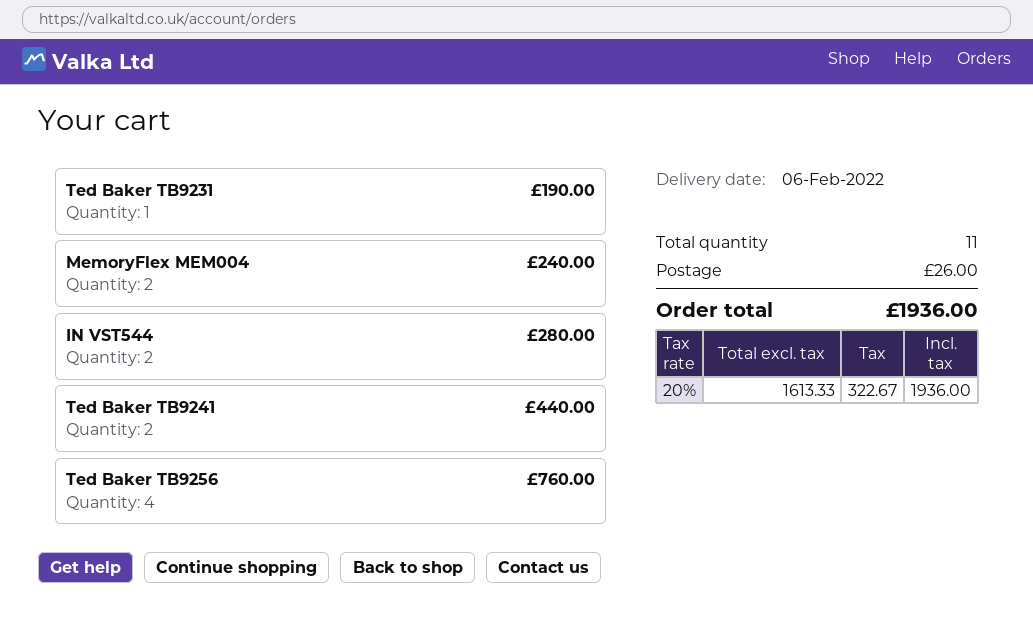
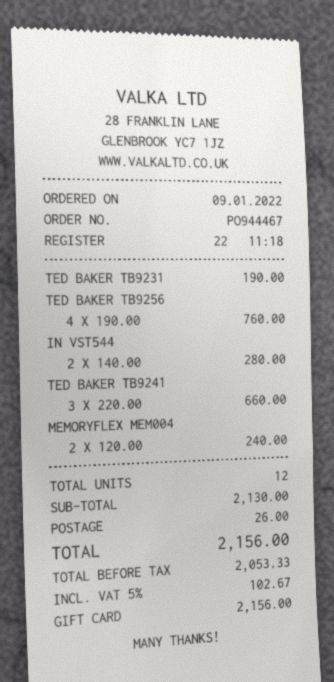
Ted Baker TB9241: 2 for 440.00 -> 3 for 660.00
total quantity: 11 -> 12
net: 1613.33 -> 2053.33
tax: 20% = 322.67 -> 5% = 102.67
total: 1936.00 -> 2156.00

